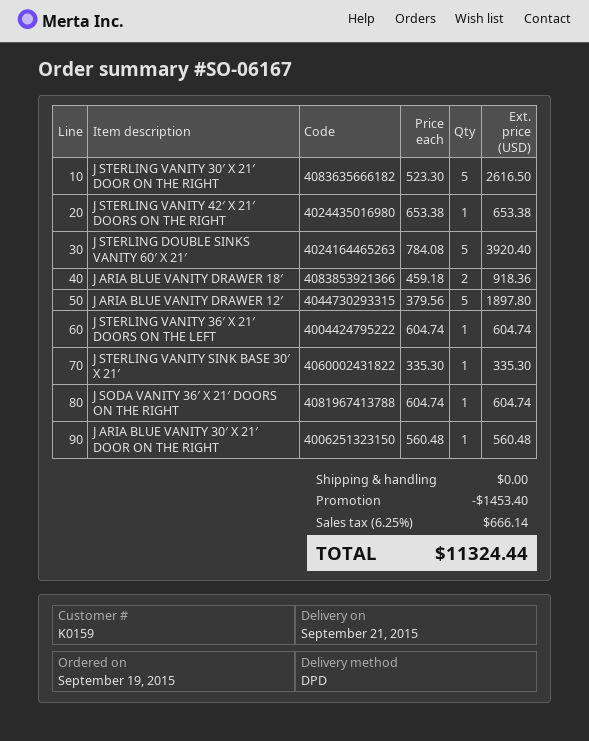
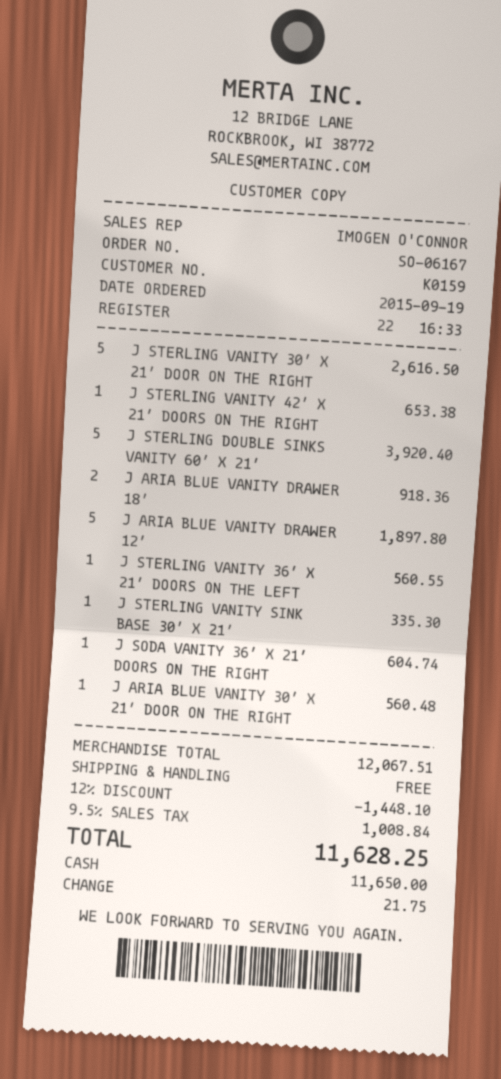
J STERLING VANITY 36′ X 21′ DOORS ON THE LEFT: 1 for 604.74 -> 1 for 560.55
discount: 1453.40 -> 1448.10
tax: 6.25% = 666.14 -> 9.5% = 1008.84
total: 11324.44 -> 11628.25

